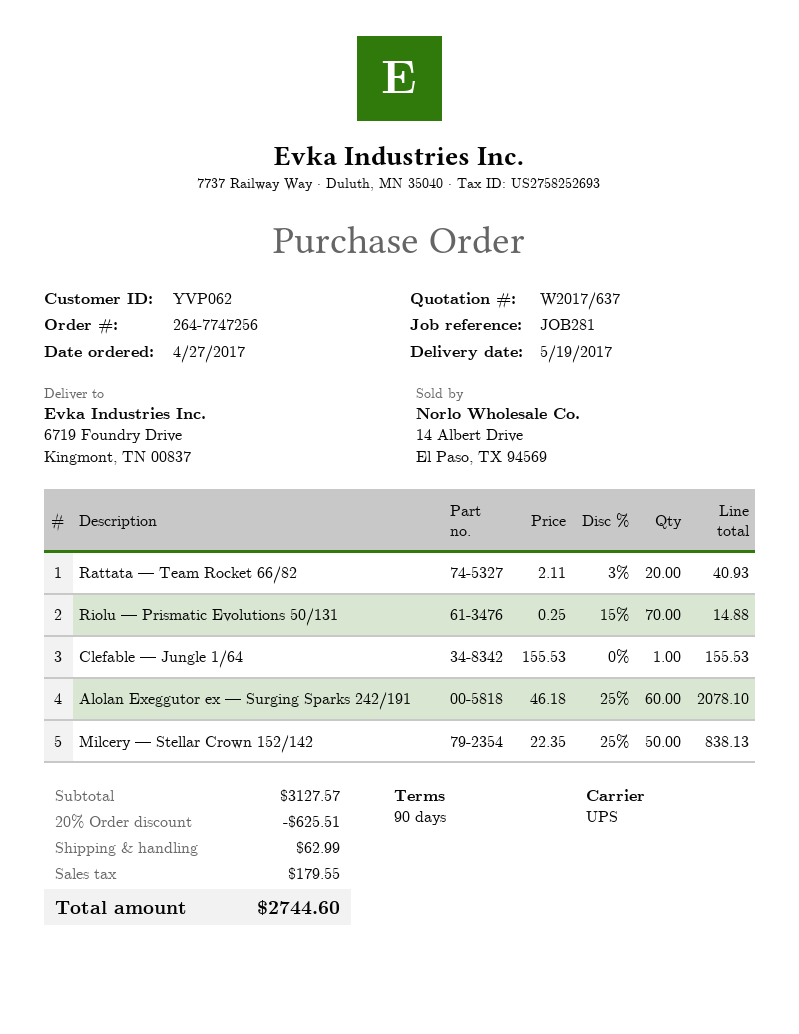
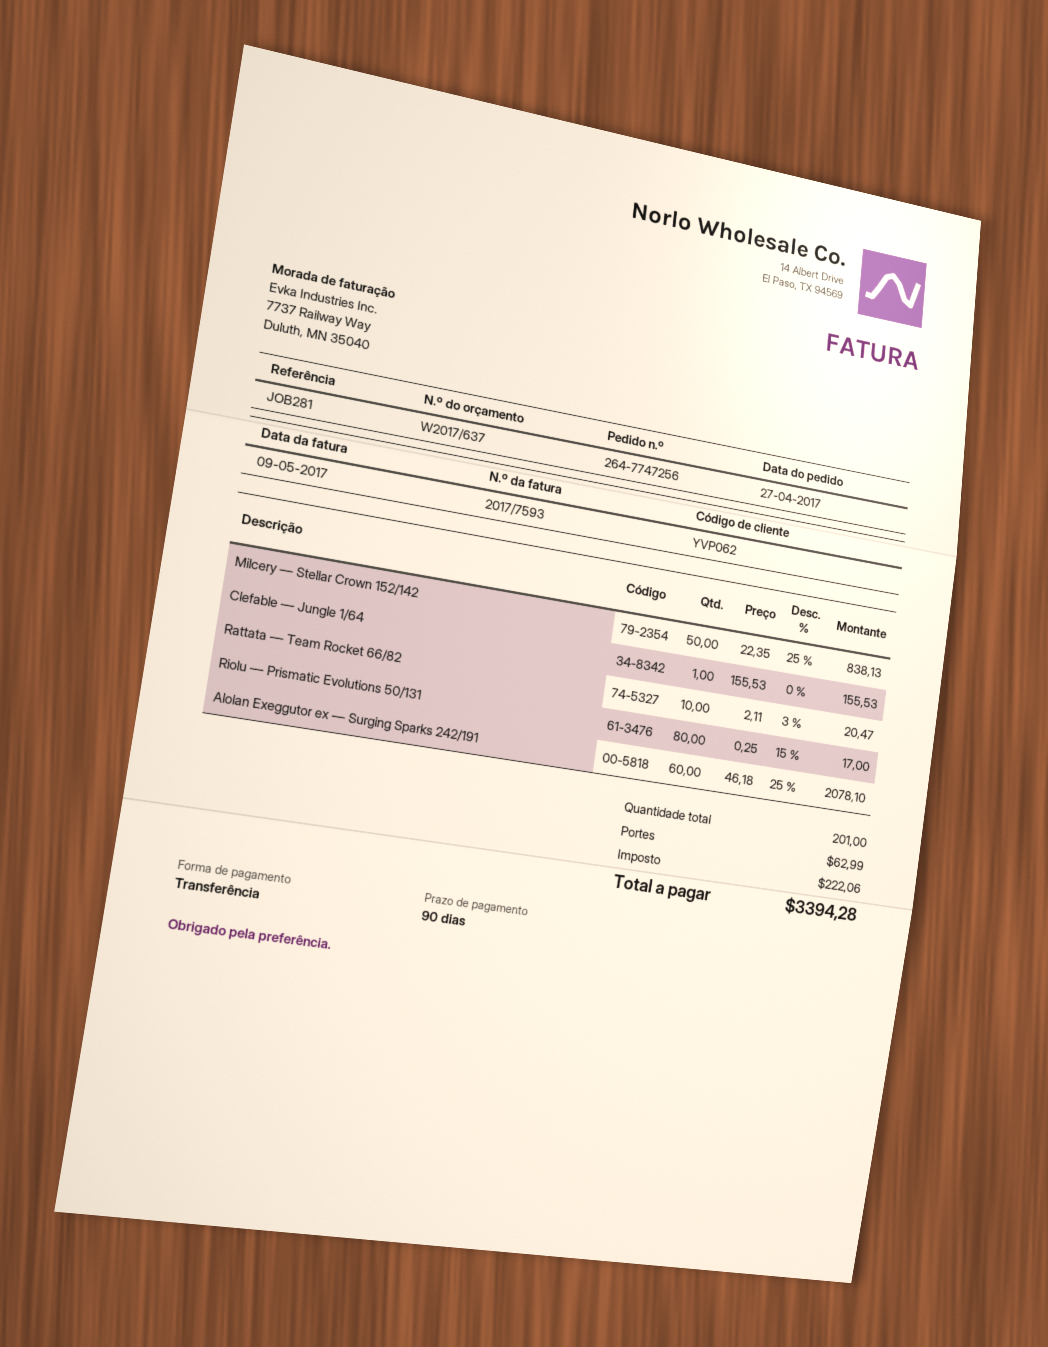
Rattata — Team Rocket 66/82: 20 x 2.11 - 3% = 40.93 -> 10 x 2.11 - 3% = 20.47
Riolu — Prismatic Evolutions 50/131: 70 x 0.25 - 15% = 14.88 -> 80 x 0.25 - 15% = 17.00
discount: 20% = 625.51 -> none
tax: 179.55 -> 222.06
total: 2744.60 -> 3394.28

